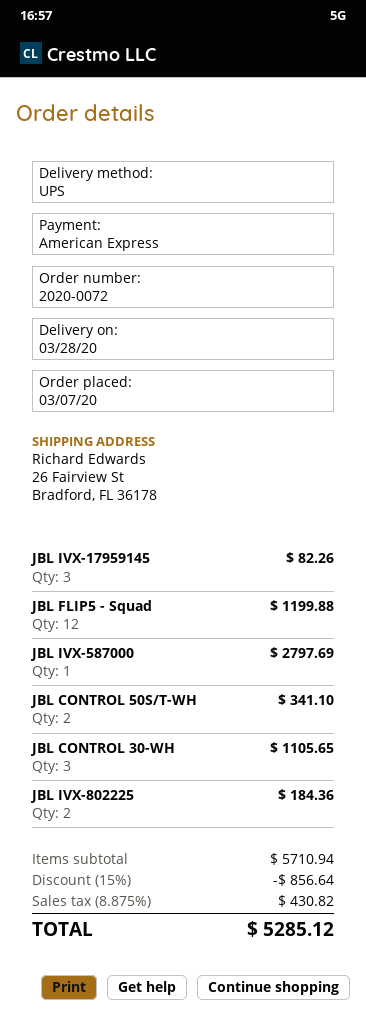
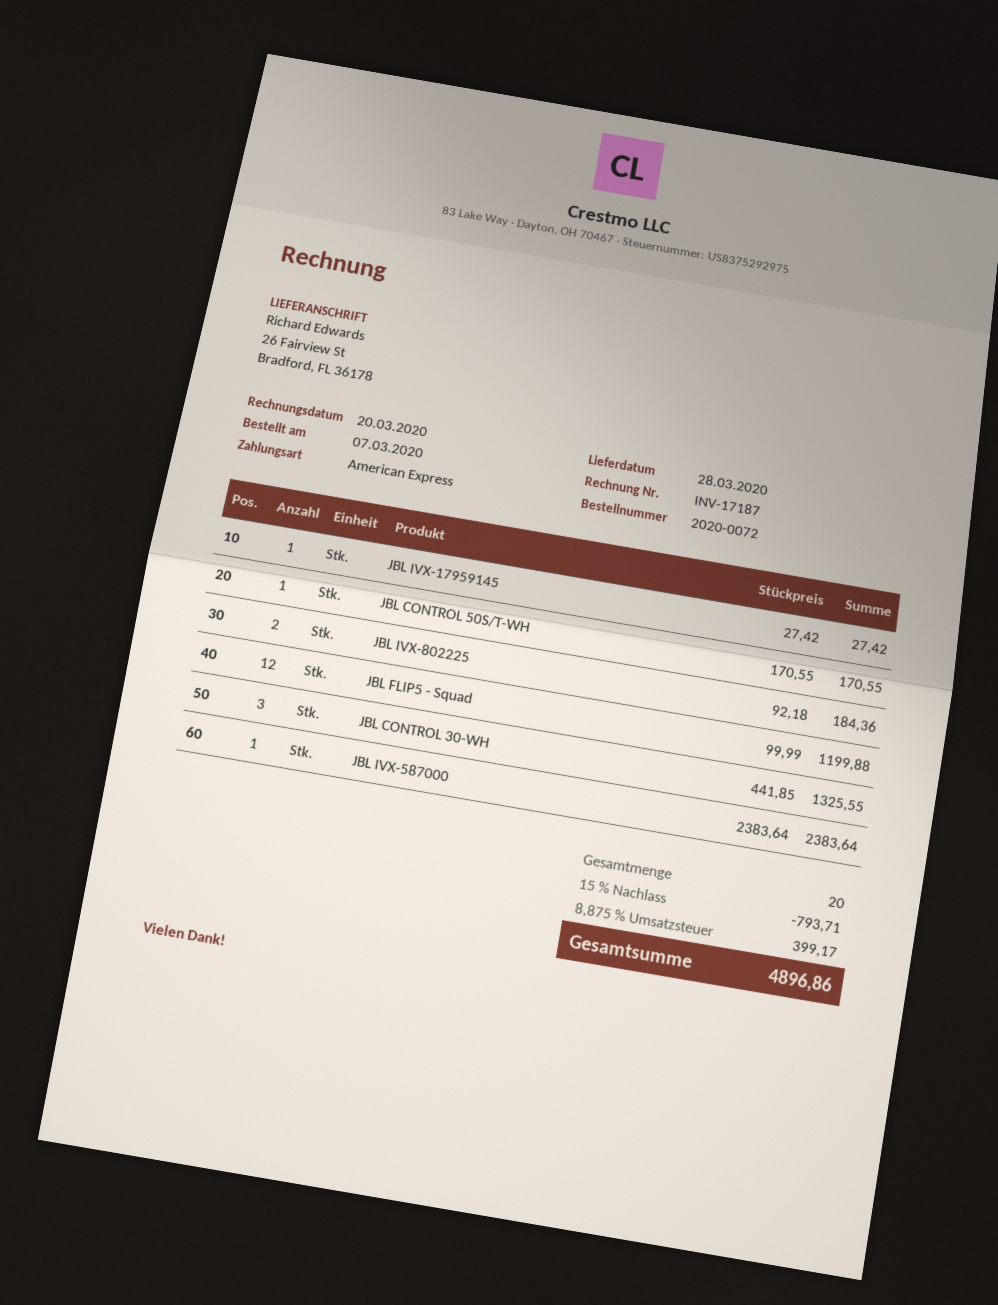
JBL IVX-17959145: 3 for 82.26 -> 1 for 27.42
JBL IVX-587000: 1 for 2797.69 -> 1 for 2383.64
JBL CONTROL 50S/T-WH: 2 for 341.10 -> 1 for 170.55
JBL CONTROL 30-WH: 3 for 1105.65 -> 3 for 1325.55
discount: 15% = 856.64 -> 15% = 793.71
tax: 8.875% = 430.82 -> 8.875% = 399.17
total: 5285.12 -> 4896.86

